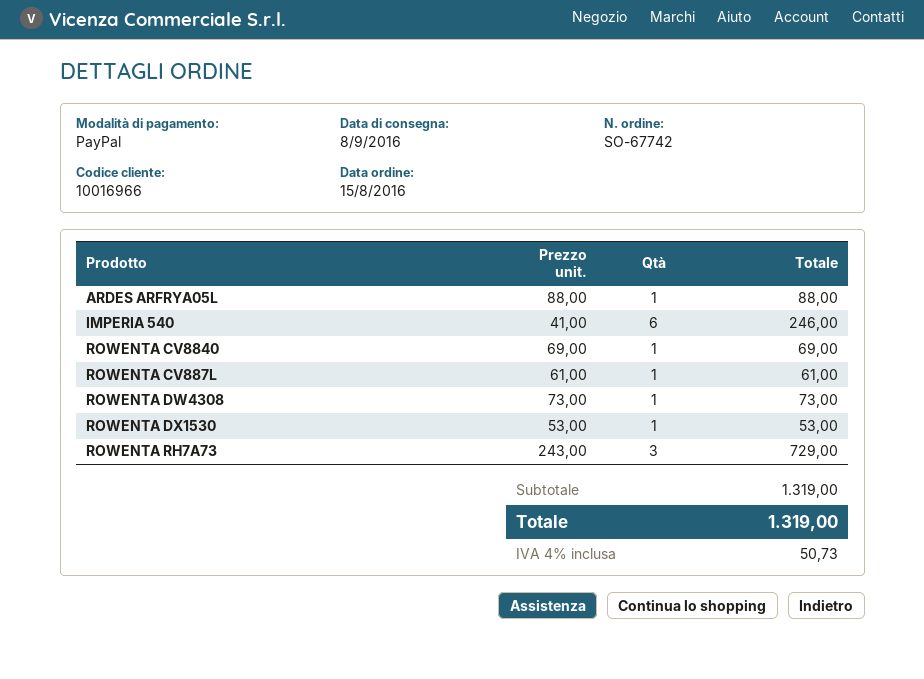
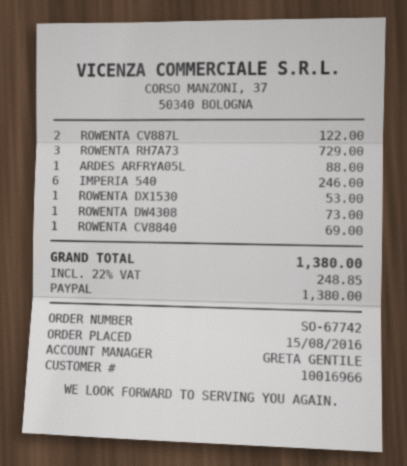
ROWENTA CV887L: 1 for 61.00 -> 2 for 122.00
tax: 4% = 50.73 -> 22% = 248.85
total: 1319.00 -> 1380.00

